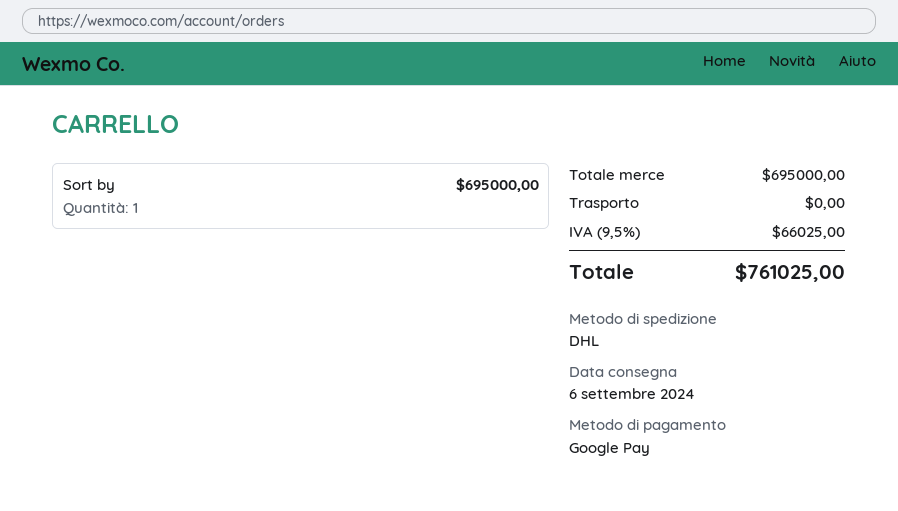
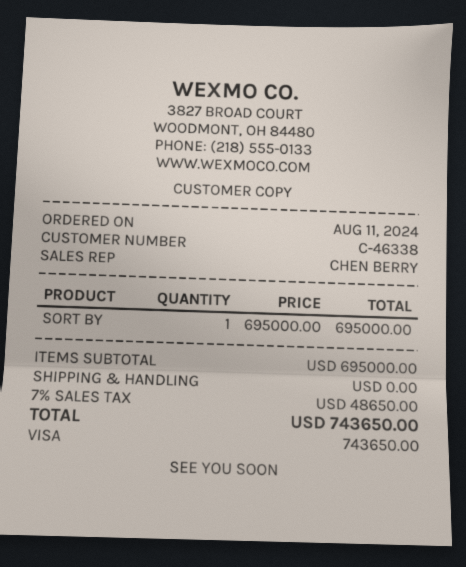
payment method: Google Pay -> Visa
tax: 9.5% = 66025.00 -> 7% = 48650.00
total: 761025.00 -> 743650.00

